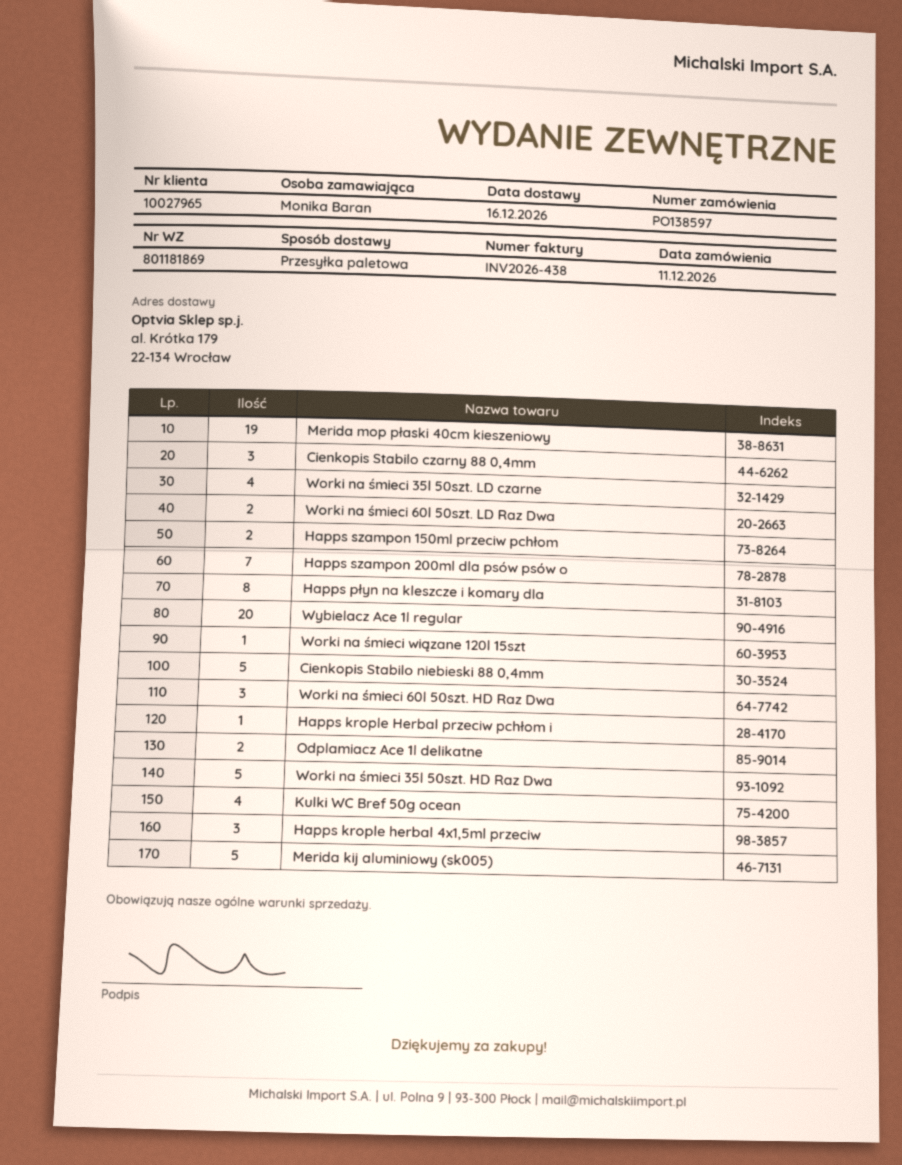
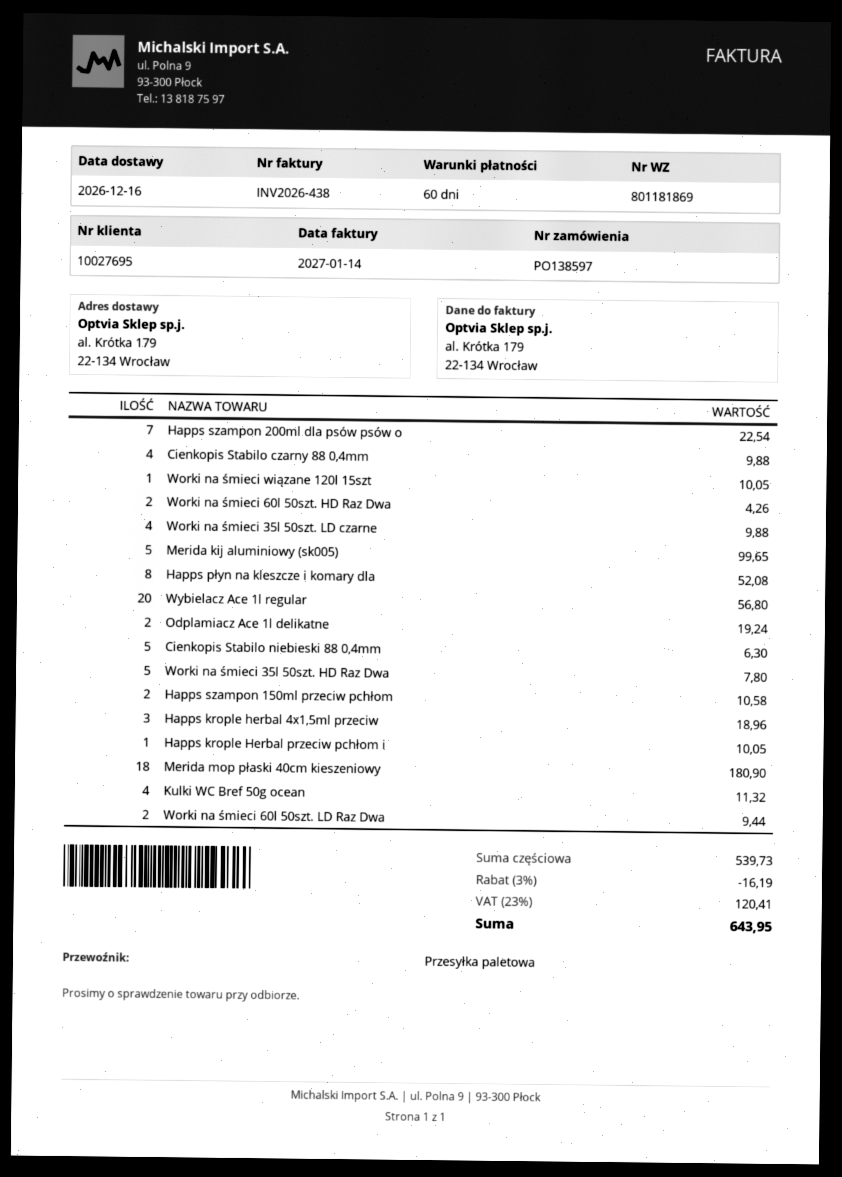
customer number: 10027965 -> 10027695
Merida mop płaski 40cm kieszeniowy: 19 -> 18
Cienkopis Stabilo czarny 88 0,4mm: 3 -> 4
Worki na śmieci 60l 50szt. HD Raz Dwa: 3 -> 2

